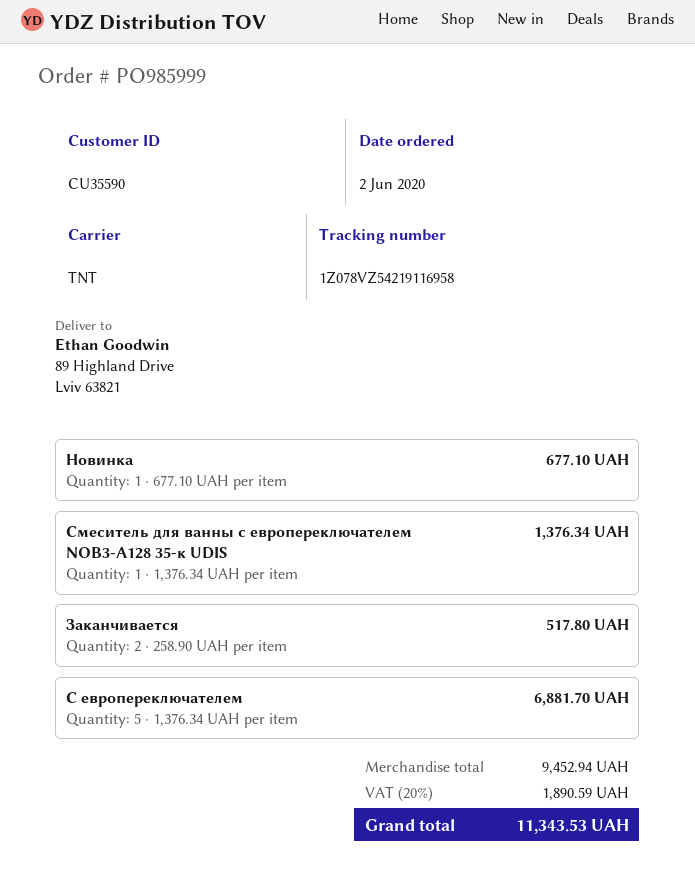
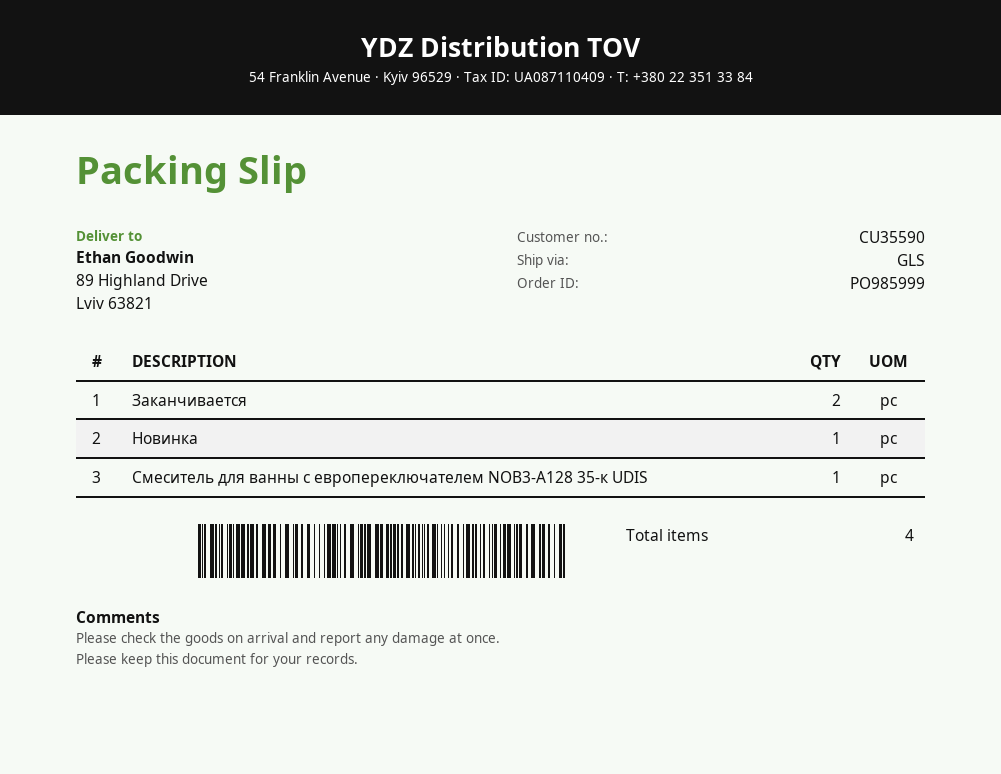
shipping method: TNT -> GLS
С европереключателем: 5 -> none

